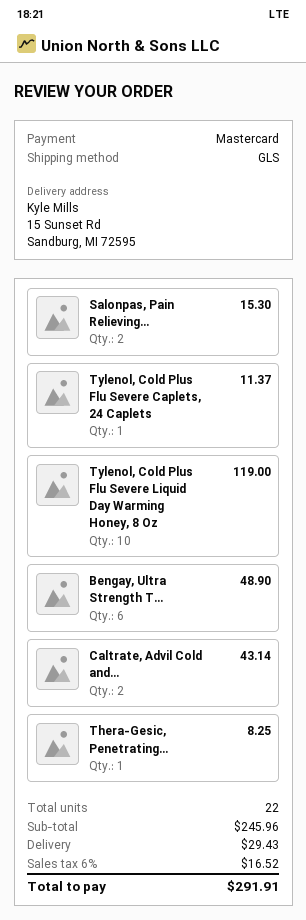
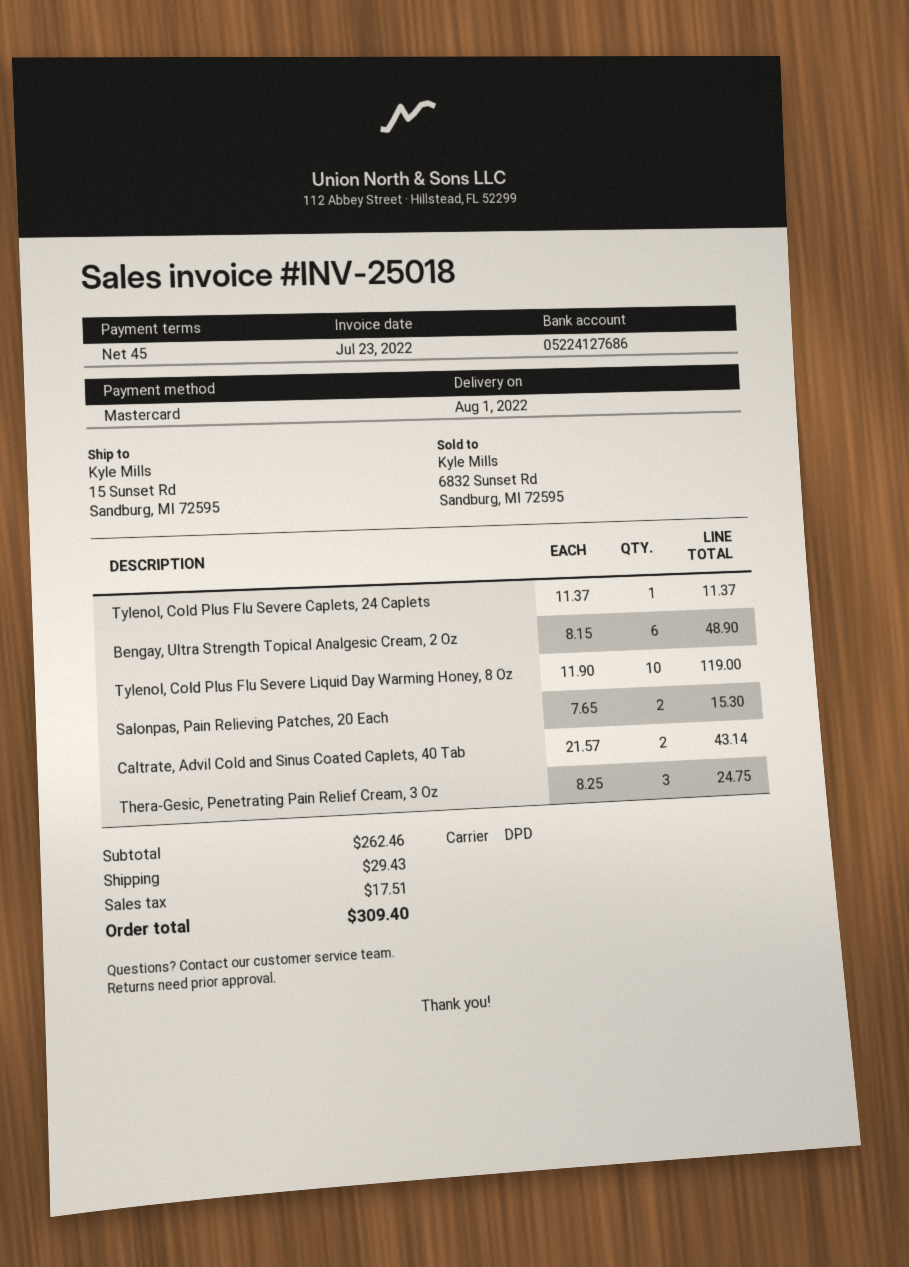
shipping method: GLS -> DPD
Thera-Gesic, Penetrating...: 1 for 8.25 -> 3 for 24.75
subtotal: 245.96 -> 262.46
tax: 16.52 -> 17.51
total: 291.91 -> 309.40

